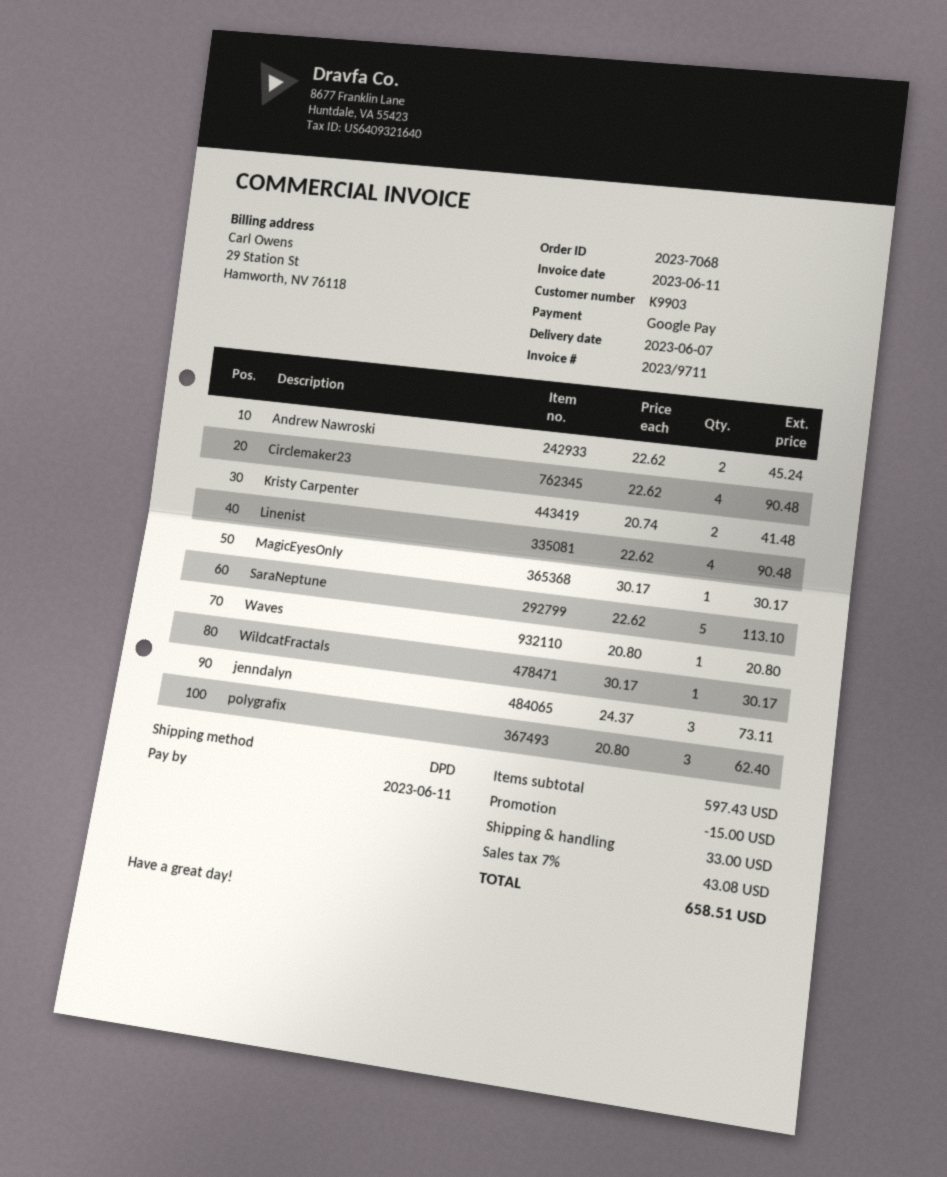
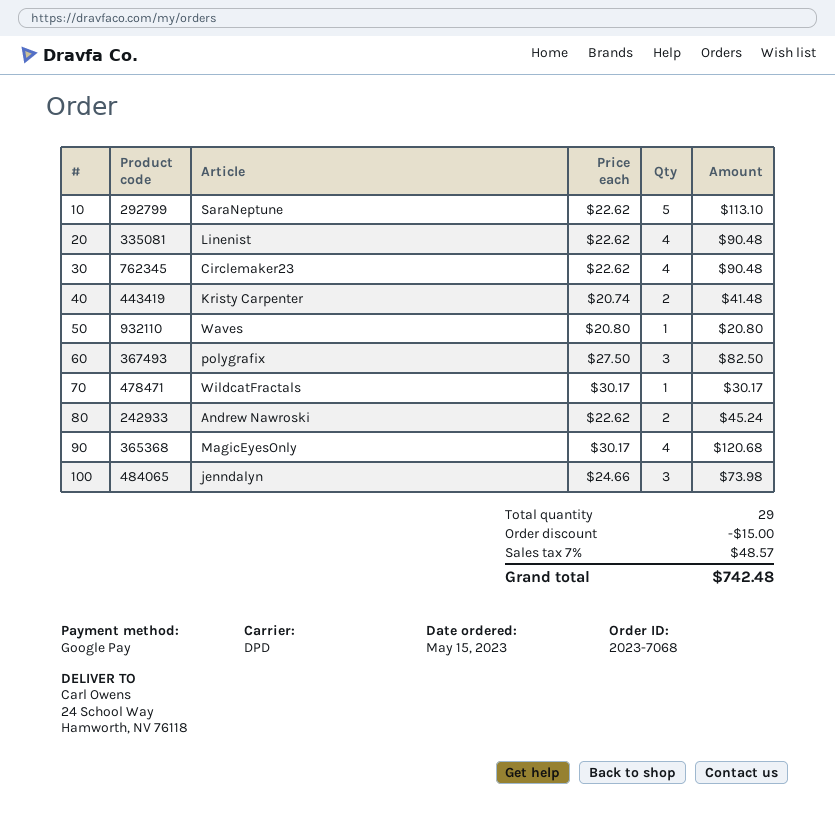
MagicEyesOnly: 1 x 30.17 = 30.17 -> 4 x 30.17 = 120.68
jenndalyn: 3 x 24.37 = 73.11 -> 3 x 24.66 = 73.98
polygrafix: 3 x 20.80 = 62.40 -> 3 x 27.50 = 82.50
shipping: 33.00 -> none
tax: 7% = 43.08 -> 7% = 48.57
total: 658.51 -> 742.48

